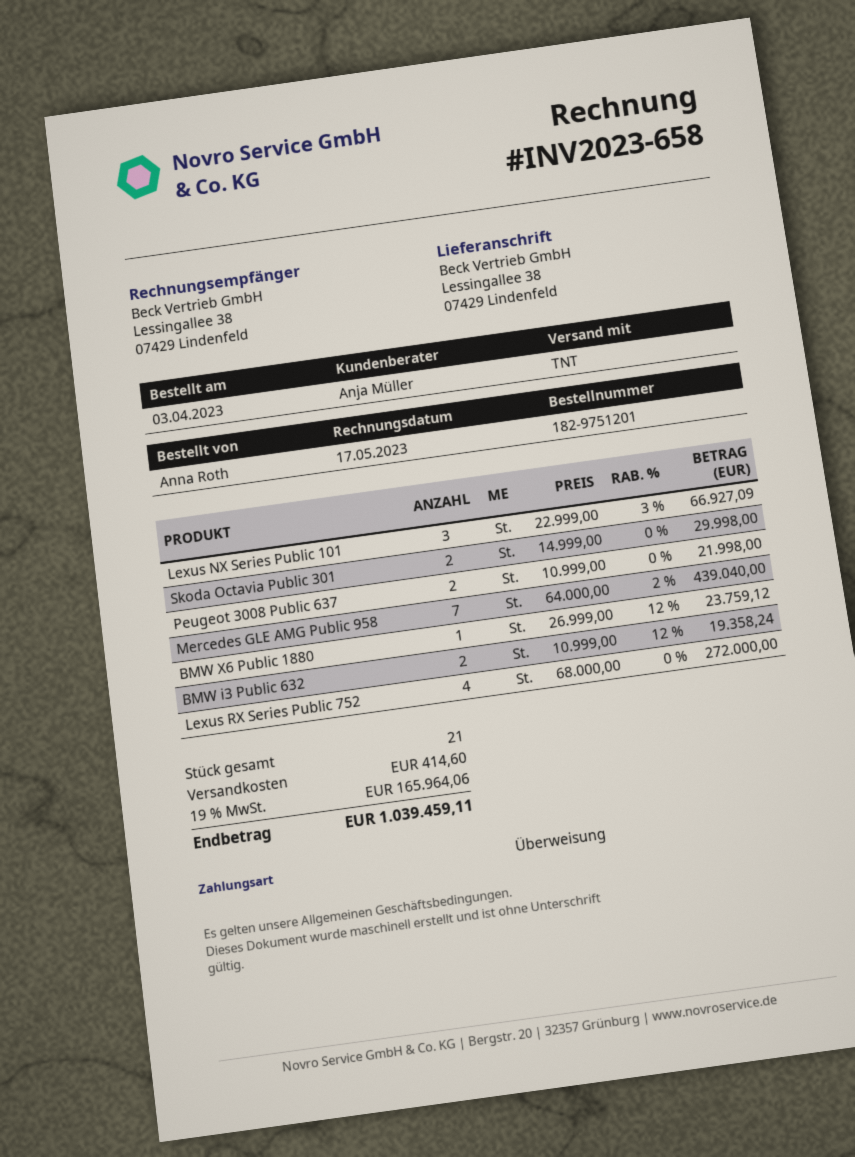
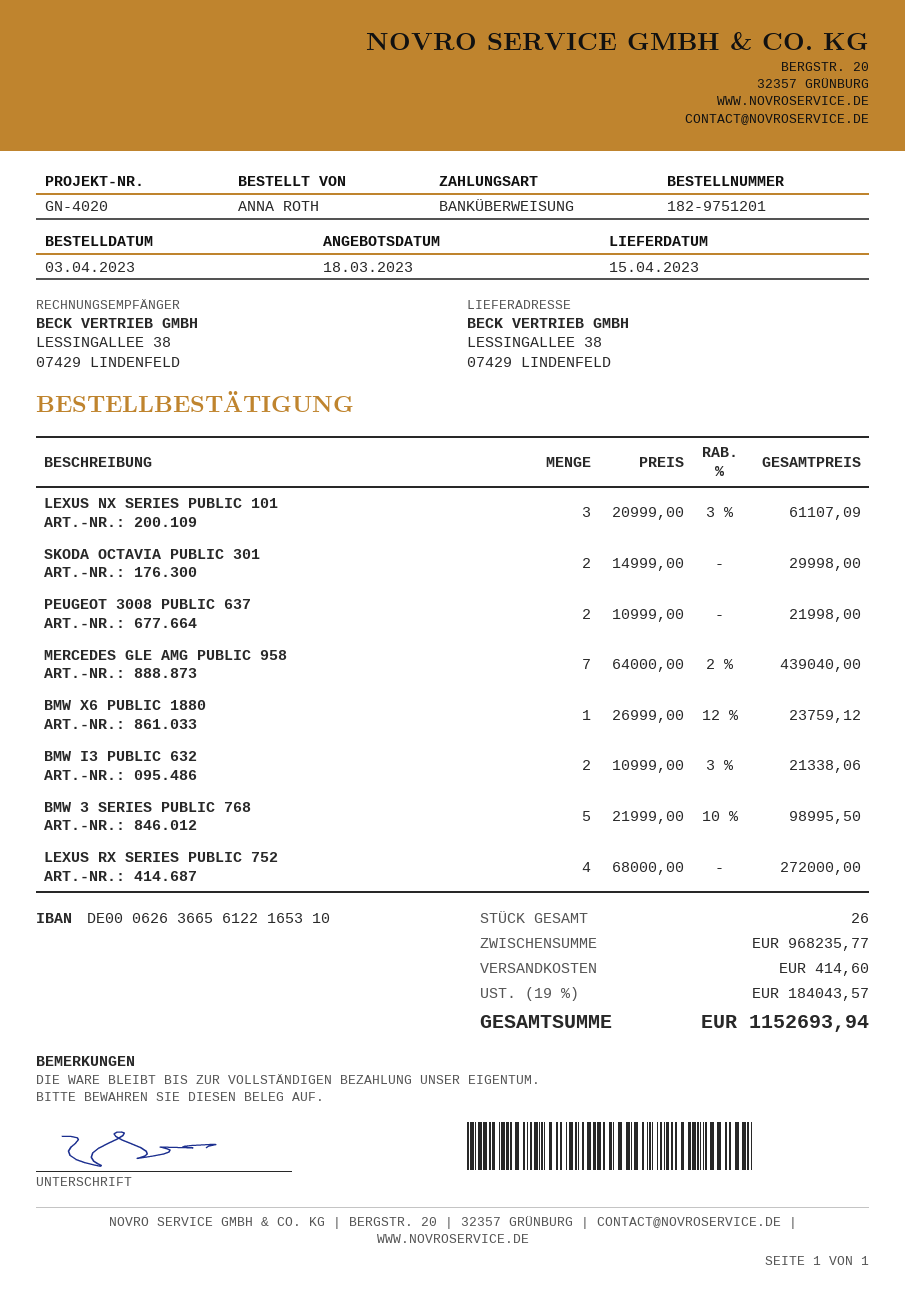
Lexus NX Series Public 101: 3 x 22999.00 - 3% = 66927.09 -> 3 x 20999.00 - 3% = 61107.09
BMW i3 Public 632: 2 x 10999.00 - 12% = 19358.24 -> 2 x 10999.00 - 3% = 21338.06
BMW 3 SERIES PUBLIC 768: none -> 5 x 21999.00 - 10% = 98995.50
total quantity: 21 -> 26
tax: 19% = 165964.06 -> 19% = 184043.57
total: 1039459.11 -> 1152693.94

